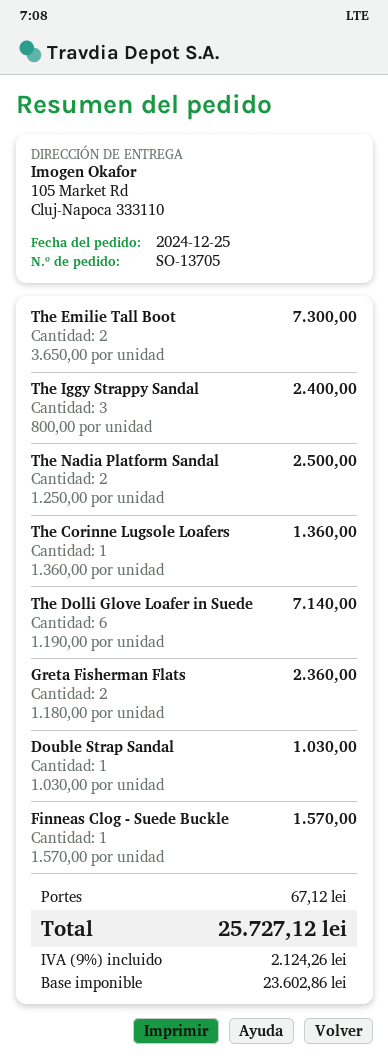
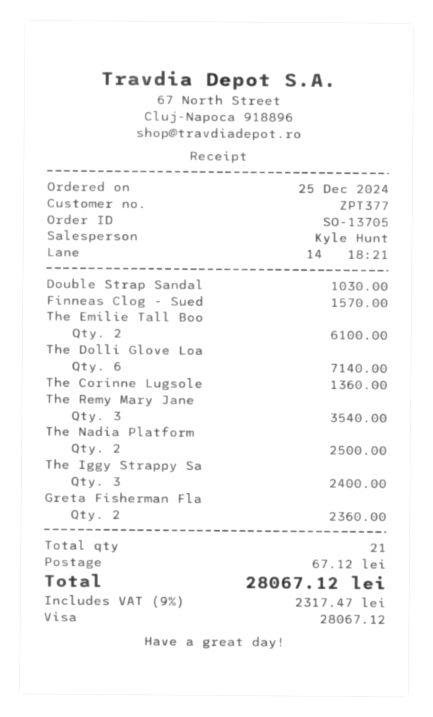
The Emilie Tall Boot: 2 for 7300.00 -> 2 for 6100.00
The Remy Mary Jane: none -> 3 for 3540.00
tax: 9% = 2124.26 -> 9% = 2317.47
total: 25727.12 -> 28067.12

